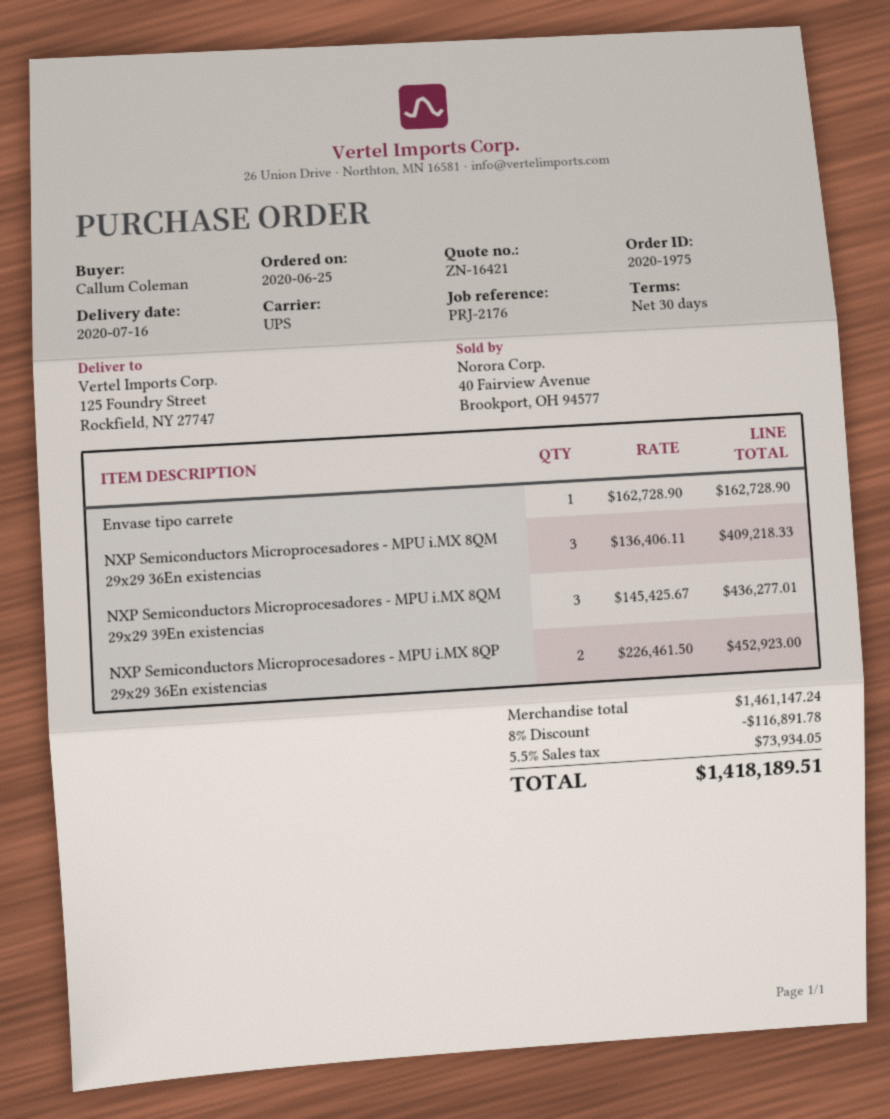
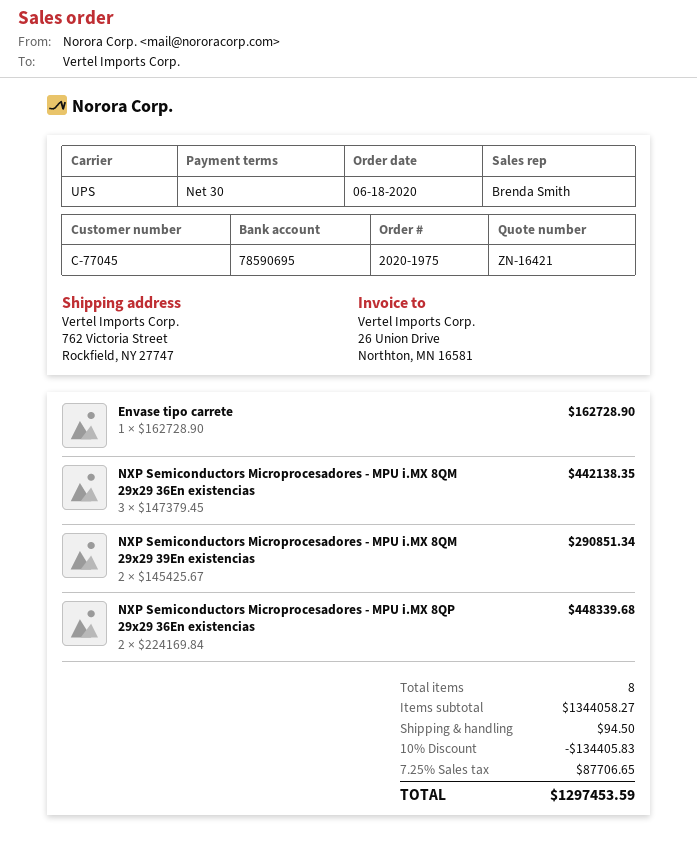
order date: 2020-06-25 -> 2020-06-18
ship to: 125 Foundry Street, Rockfield, NY 27747 -> 762 Victoria Street, Rockfield, NY 27747
NXP Semiconductors Microprocesadores - MPU i.MX 8QM 29x29 36En existencias: 3 x 136406.11 = 409218.33 -> 3 x 147379.45 = 442138.35
NXP Semiconductors Microprocesadores - MPU i.MX 8QM 29x29 39En existencias: 3 x 145425.67 = 436277.01 -> 2 x 145425.67 = 290851.34
NXP Semiconductors Microprocesadores - MPU i.MX 8QP 29x29 36En existencias: 2 x 226461.50 = 452923.00 -> 2 x 224169.84 = 448339.68
subtotal: 1461147.24 -> 1344058.27
discount: 8% = 116891.78 -> 10% = 134405.83
shipping: none -> 94.50
tax: 5.5% = 73934.05 -> 7.25% = 87706.65
total: 1418189.51 -> 1297453.59

